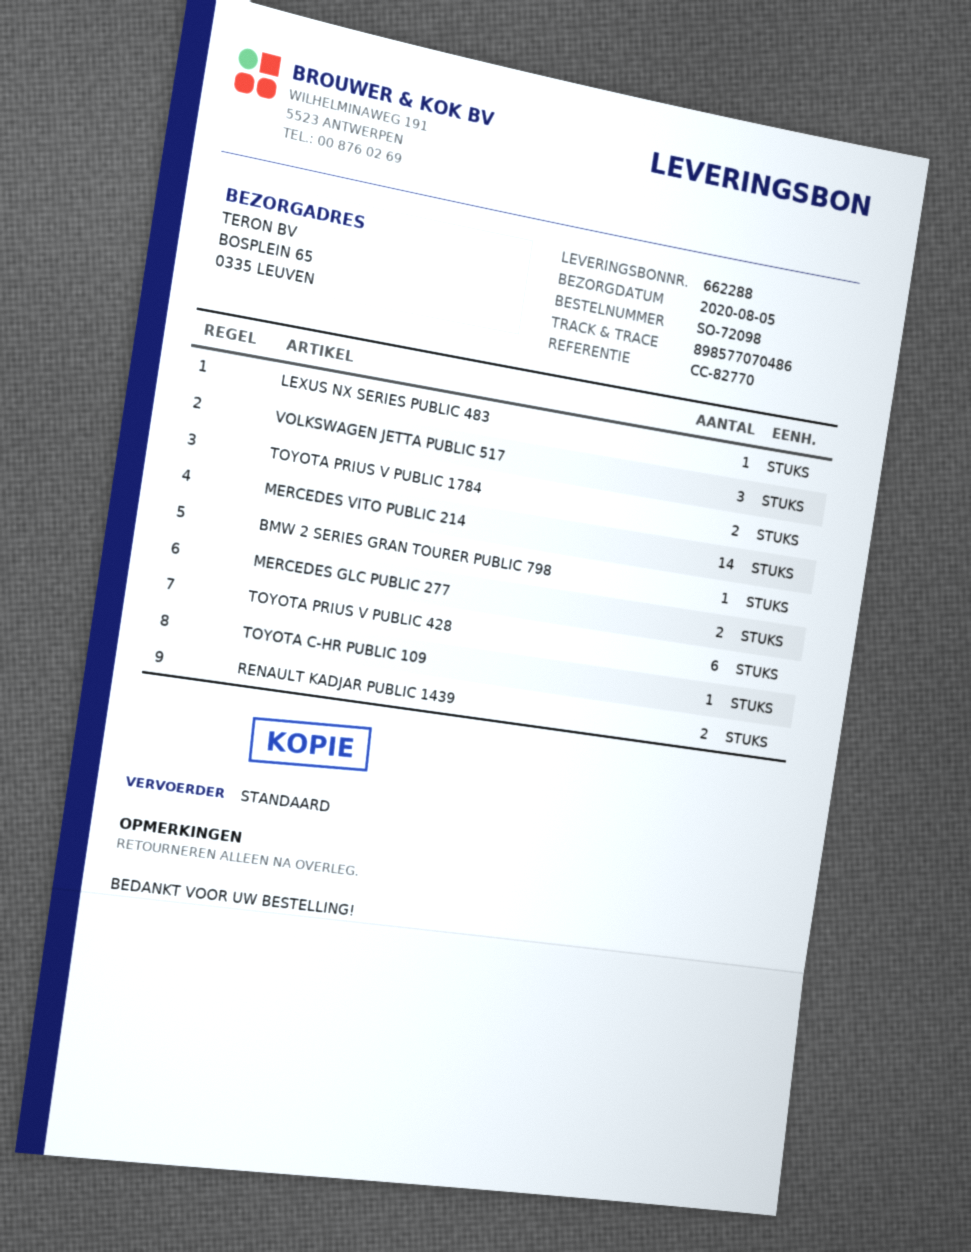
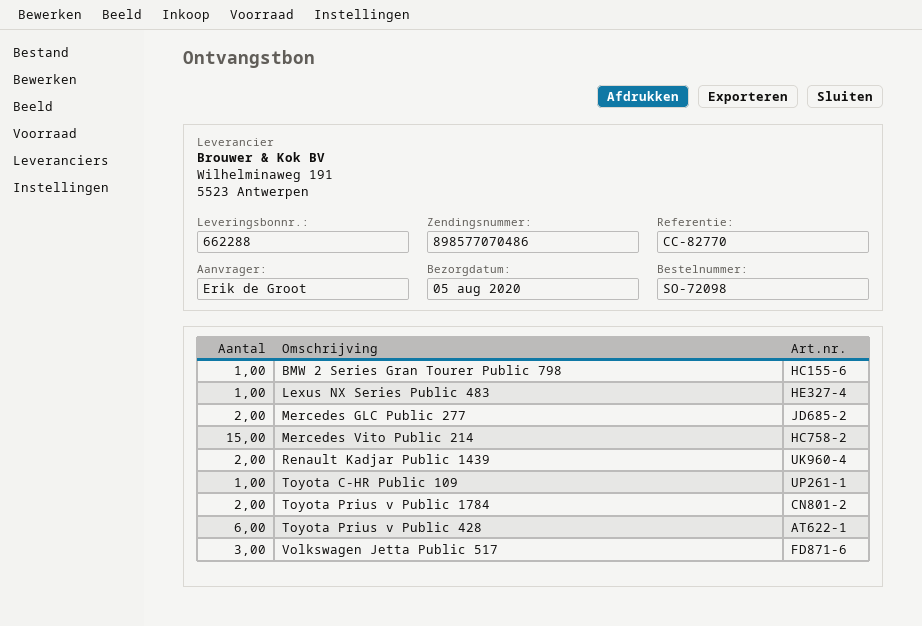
MERCEDES VITO PUBLIC 214: 14 -> 15

